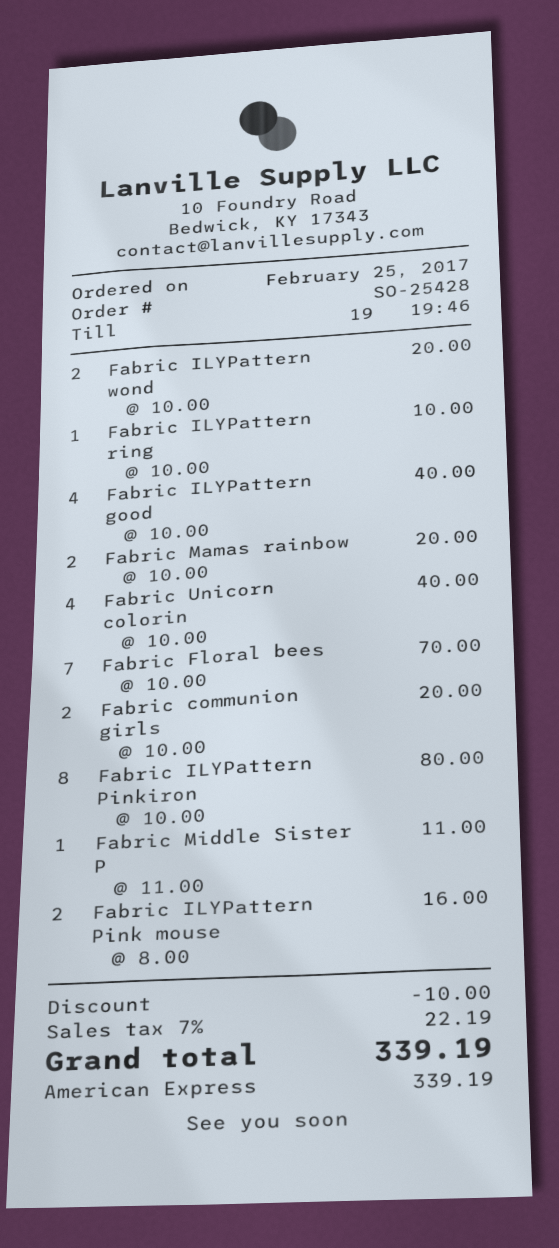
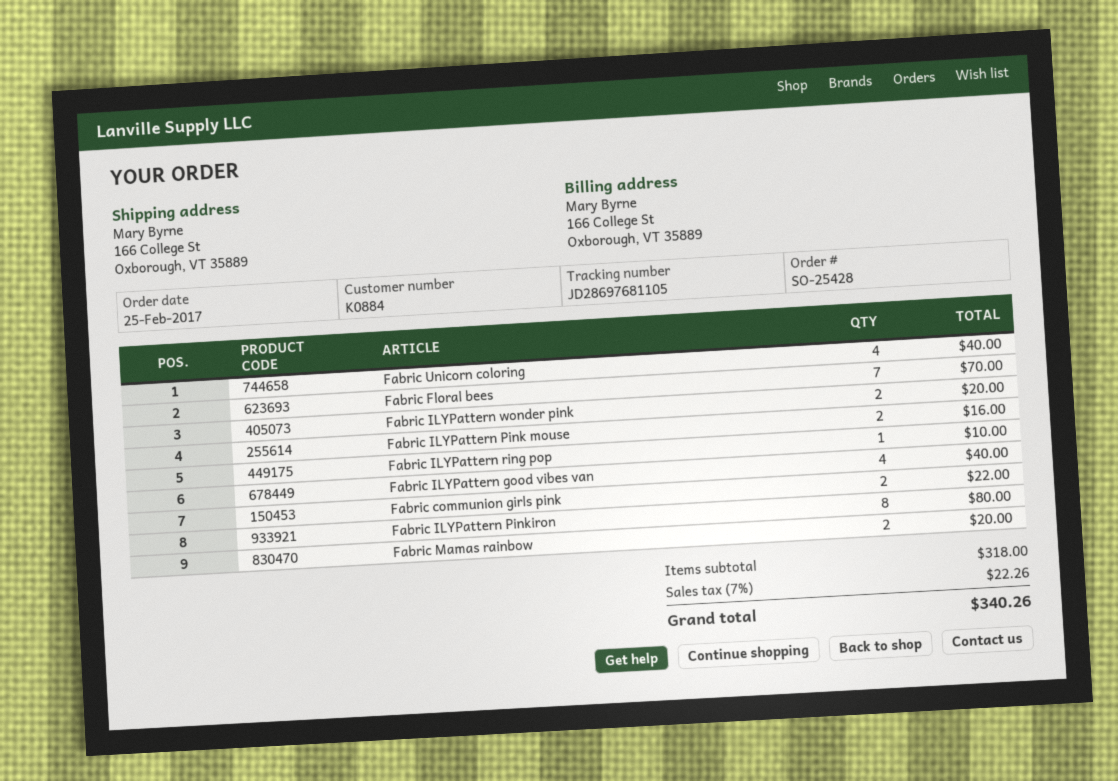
Fabric communion girls: 2 for 20.00 -> 2 for 22.00
Fabric Middle Sister P: 1 for 11.00 -> none
discount: 10.00 -> none
tax: 7% = 22.19 -> 7% = 22.26
total: 339.19 -> 340.26

